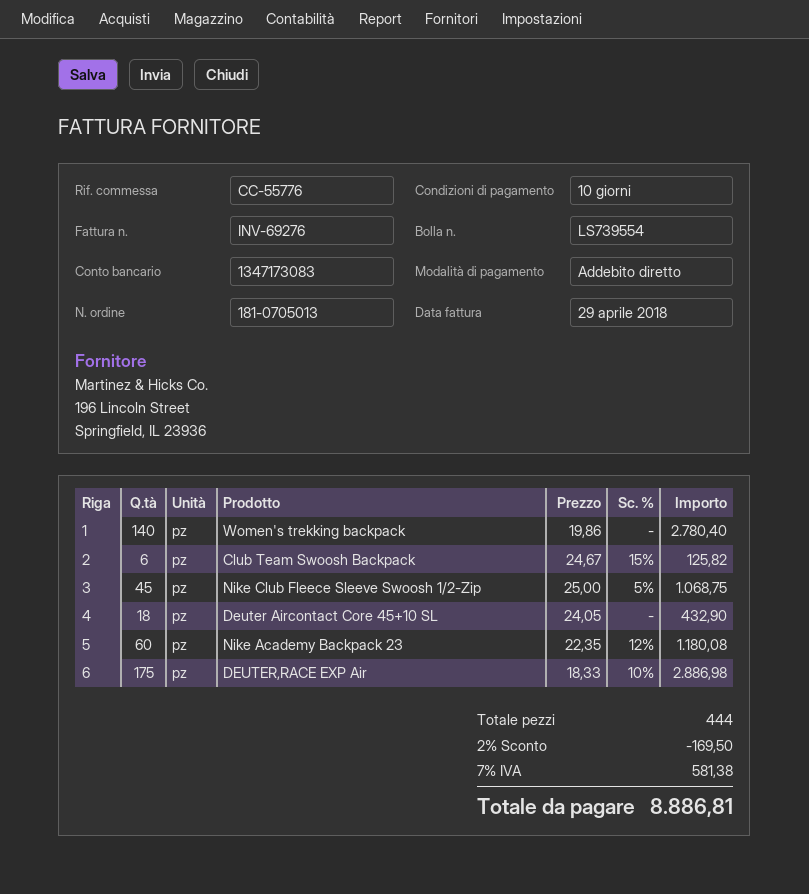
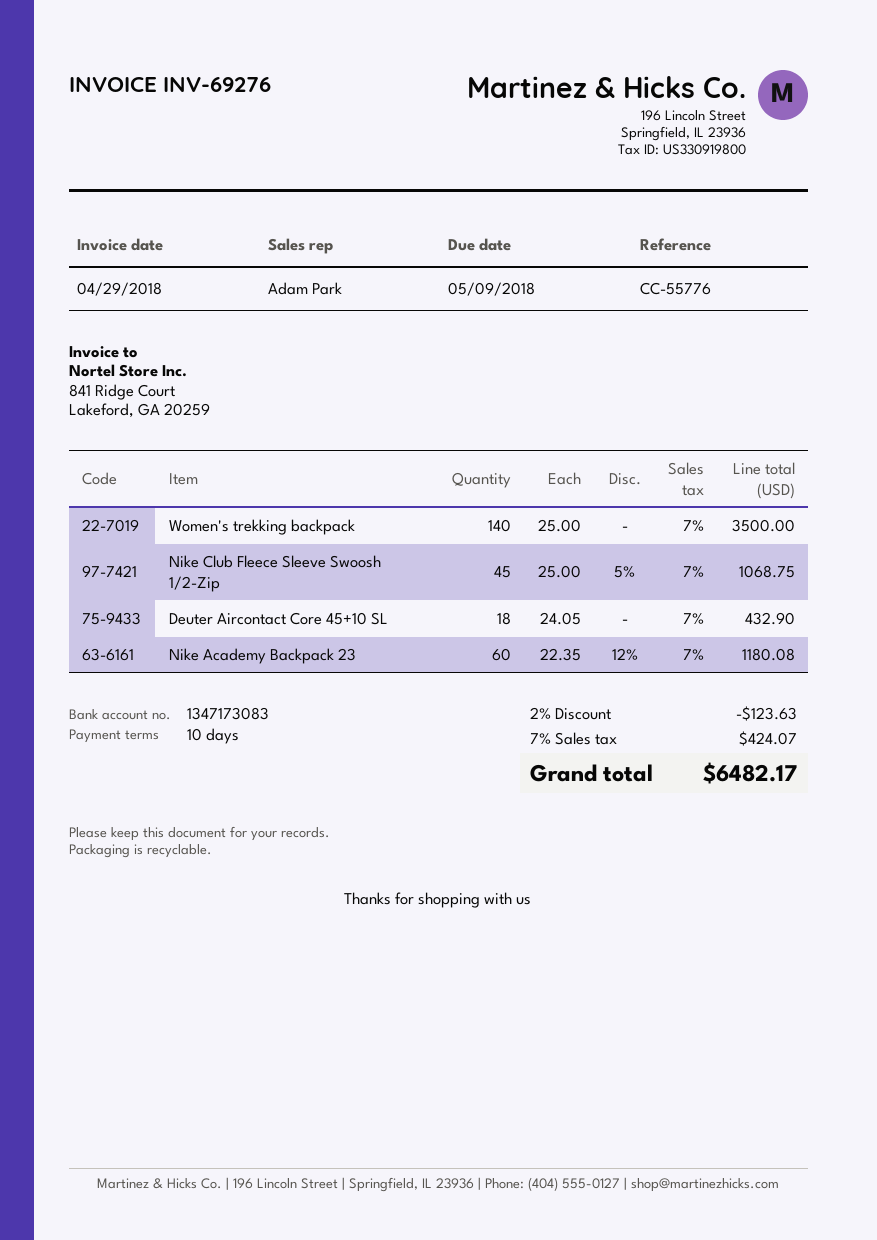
Women's trekking backpack: 140 x 19.86 = 2780.40 -> 140 x 25.00 = 3500.00
Club Team Swoosh Backpack: 6 x 24.67 - 15% = 125.82 -> none
DEUTER,RACE EXP Air: 175 x 18.33 - 10% = 2886.98 -> none
discount: 2% = 169.50 -> 2% = 123.63
tax: 7% = 581.38 -> 7% = 424.07
total: 8886.81 -> 6482.17

